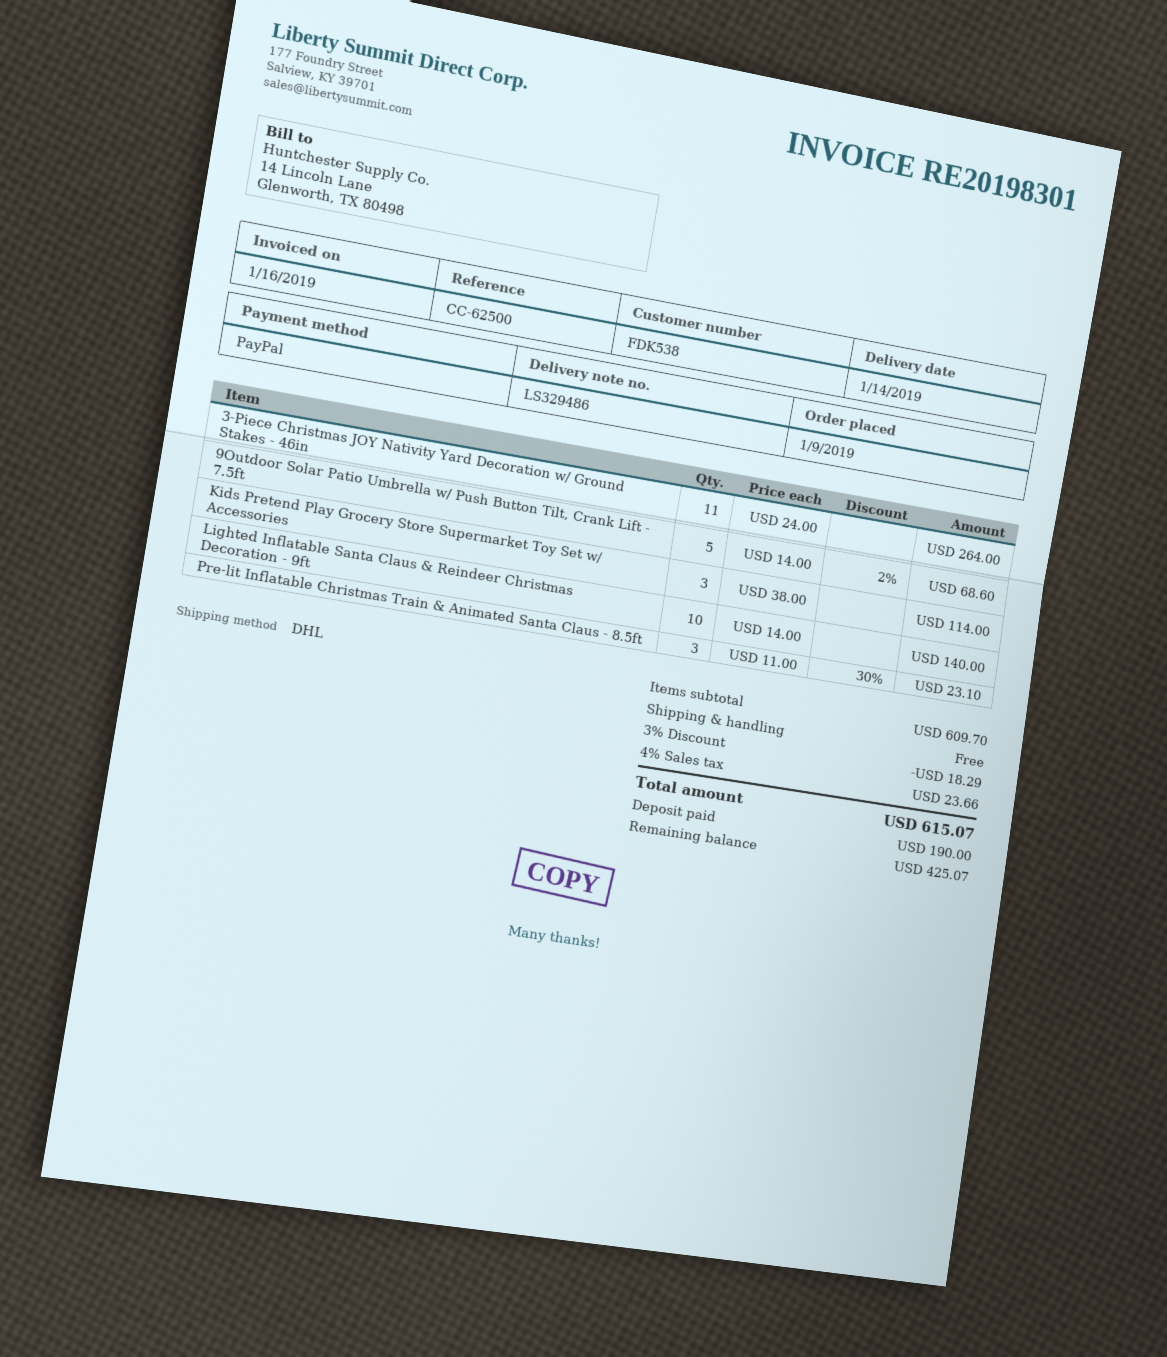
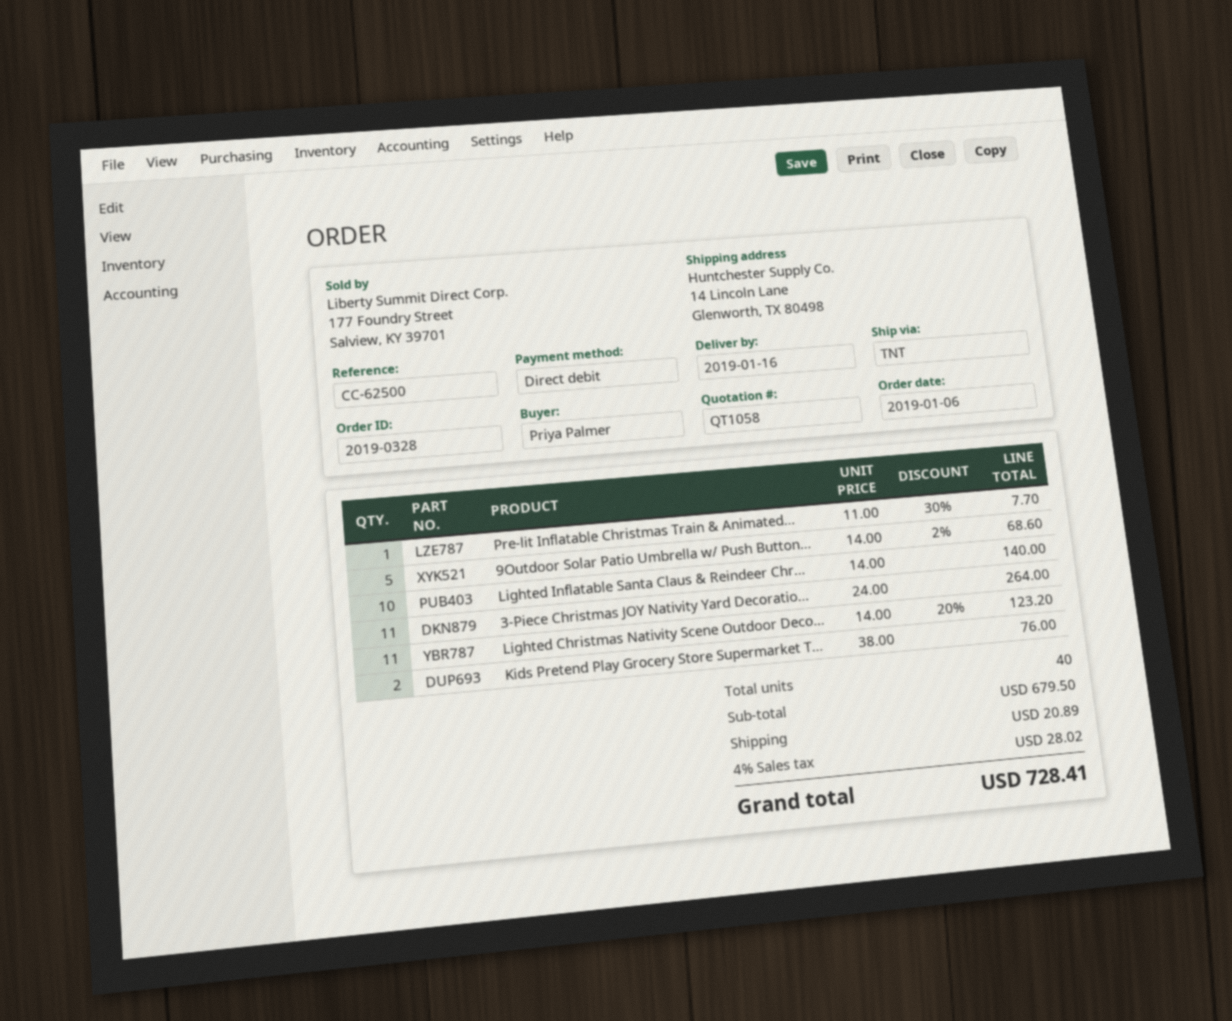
order date: 2019-01-09 -> 2019-01-06
delivery date: 2019-01-14 -> 2019-01-16
payment method: PayPal -> direct debit
shipping method: DHL -> TNT
Kids Pretend Play Grocery Store Supermarket Toy Set w/ Accessories: 3 x 38.00 = 114.00 -> 2 x 38.00 = 76.00
Pre-lit Inflatable Christmas Train & Animated Santa Claus - 8.5ft: 3 x 11.00 - 30% = 23.10 -> 1 x 11.00 - 30% = 7.70
Lighted Christmas Nativity Scene Outdoor Deco...: none -> 11 x 14.00 - 20% = 123.20
subtotal: 609.70 -> 679.50
discount: 3% = 18.29 -> none
shipping: 0.00 -> 20.89
tax: 4% = 23.66 -> 4% = 28.02
total: 615.07 -> 728.41

